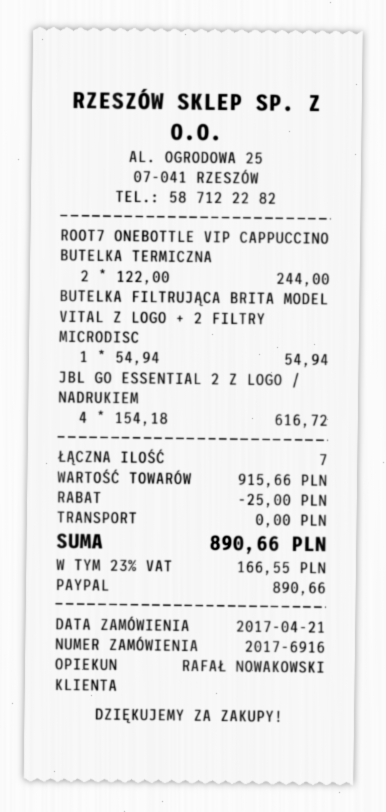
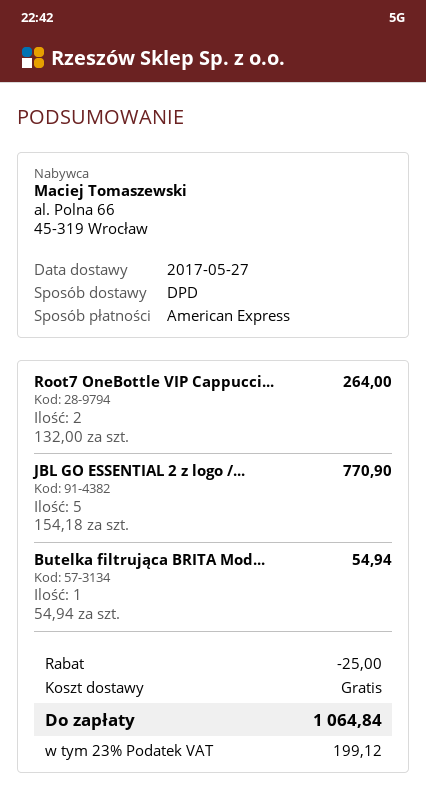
payment method: PayPal -> American Express
ROOT7 ONEBOTTLE VIP CAPPUCCINO BUTELKA TERMICZNA: 2 x 122.00 = 244.00 -> 2 x 132.00 = 264.00
JBL GO ESSENTIAL 2 Z LOGO / NADRUKIEM: 4 x 154.18 = 616.72 -> 5 x 154.18 = 770.90
tax: 23% = 166.55 -> 23% = 199.12
total: 890.66 -> 1064.84

